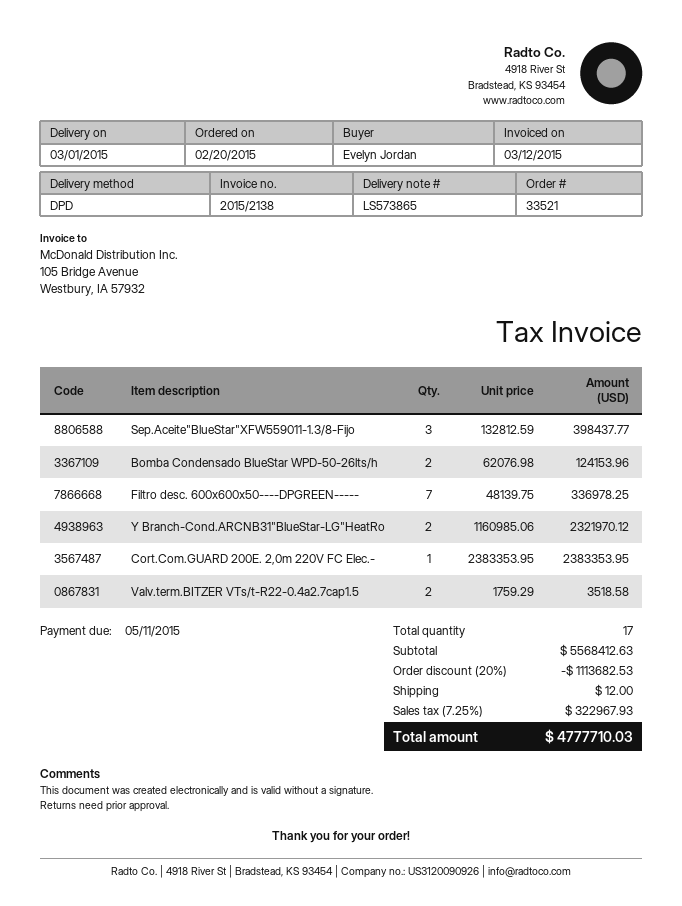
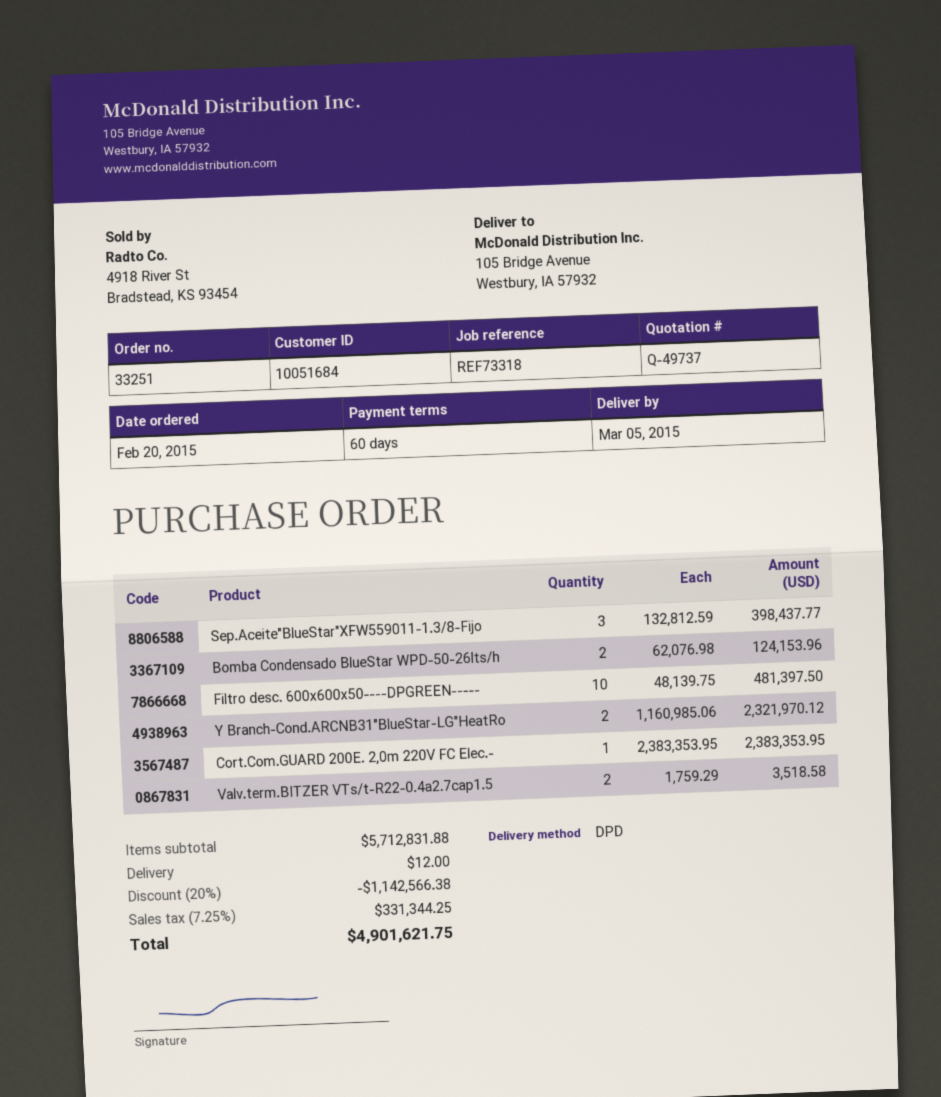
order number: 33521 -> 33251
delivery date: 2015-03-01 -> 2015-03-05
Filtro desc. 600x600x50----DPGREEN-----: 7 x 48139.75 = 336978.25 -> 10 x 48139.75 = 481397.50
subtotal: 5568412.63 -> 5712831.88
discount: 20% = 1113682.53 -> 20% = 1142566.38
tax: 7.25% = 322967.93 -> 7.25% = 331344.25
total: 4777710.03 -> 4901621.75

